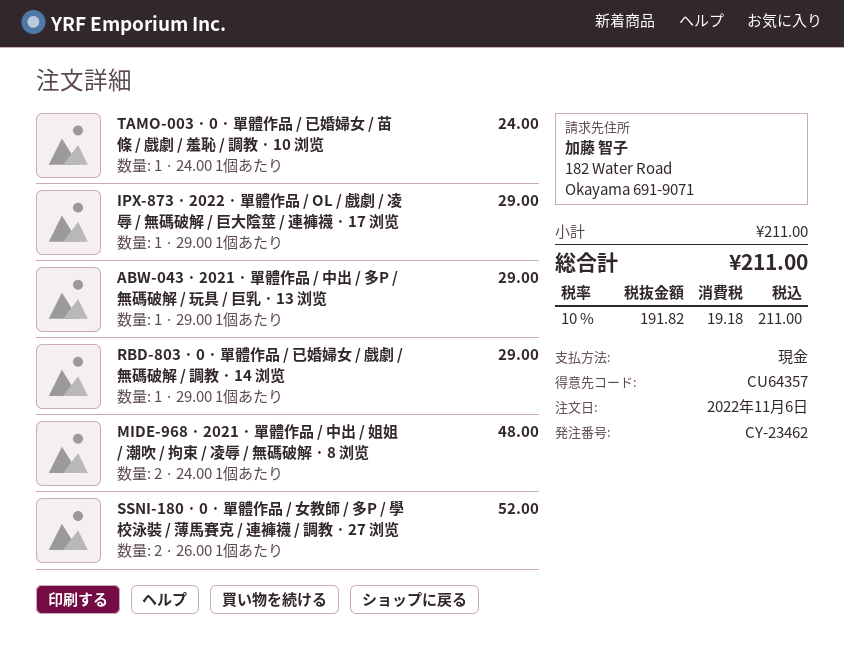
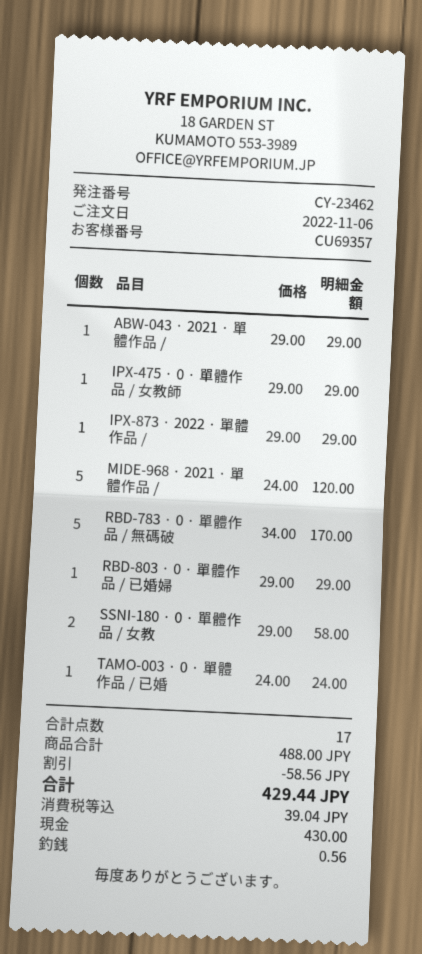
customer number: CU64357 -> CU69357
MIDE-968 · 2021 · 單體作品 / 中出 / 姐姐 / 潮吹 / 拘束 / 凌辱 / 無碼破解 · 8 浏览: 2 x 24.00 = 48.00 -> 5 x 24.00 = 120.00
SSNI-180 · 0 · 單體作品 / 女教師 / 多P / 學校泳裝 / 薄馬賽克 / 連褲襪 / 調教 · 27 浏览: 2 x 26.00 = 52.00 -> 2 x 29.00 = 58.00
IPX-475 · 0 · 單體作品 / 女教師: none -> 1 x 29.00 = 29.00
RBD-783 · 0 · 單體作品 / 無碼破: none -> 5 x 34.00 = 170.00
subtotal: 211.00 -> 488.00
discount: none -> 58.56
tax: 19.18 -> 39.04
total: 211.00 -> 429.44

